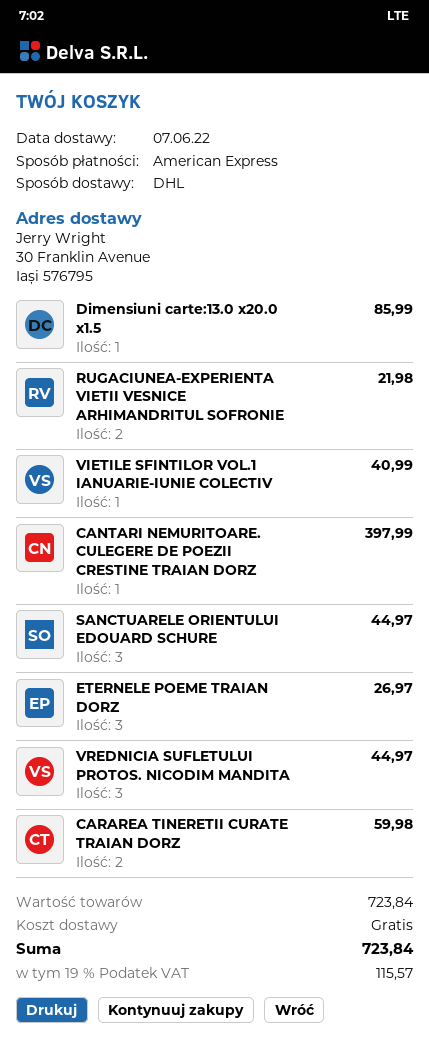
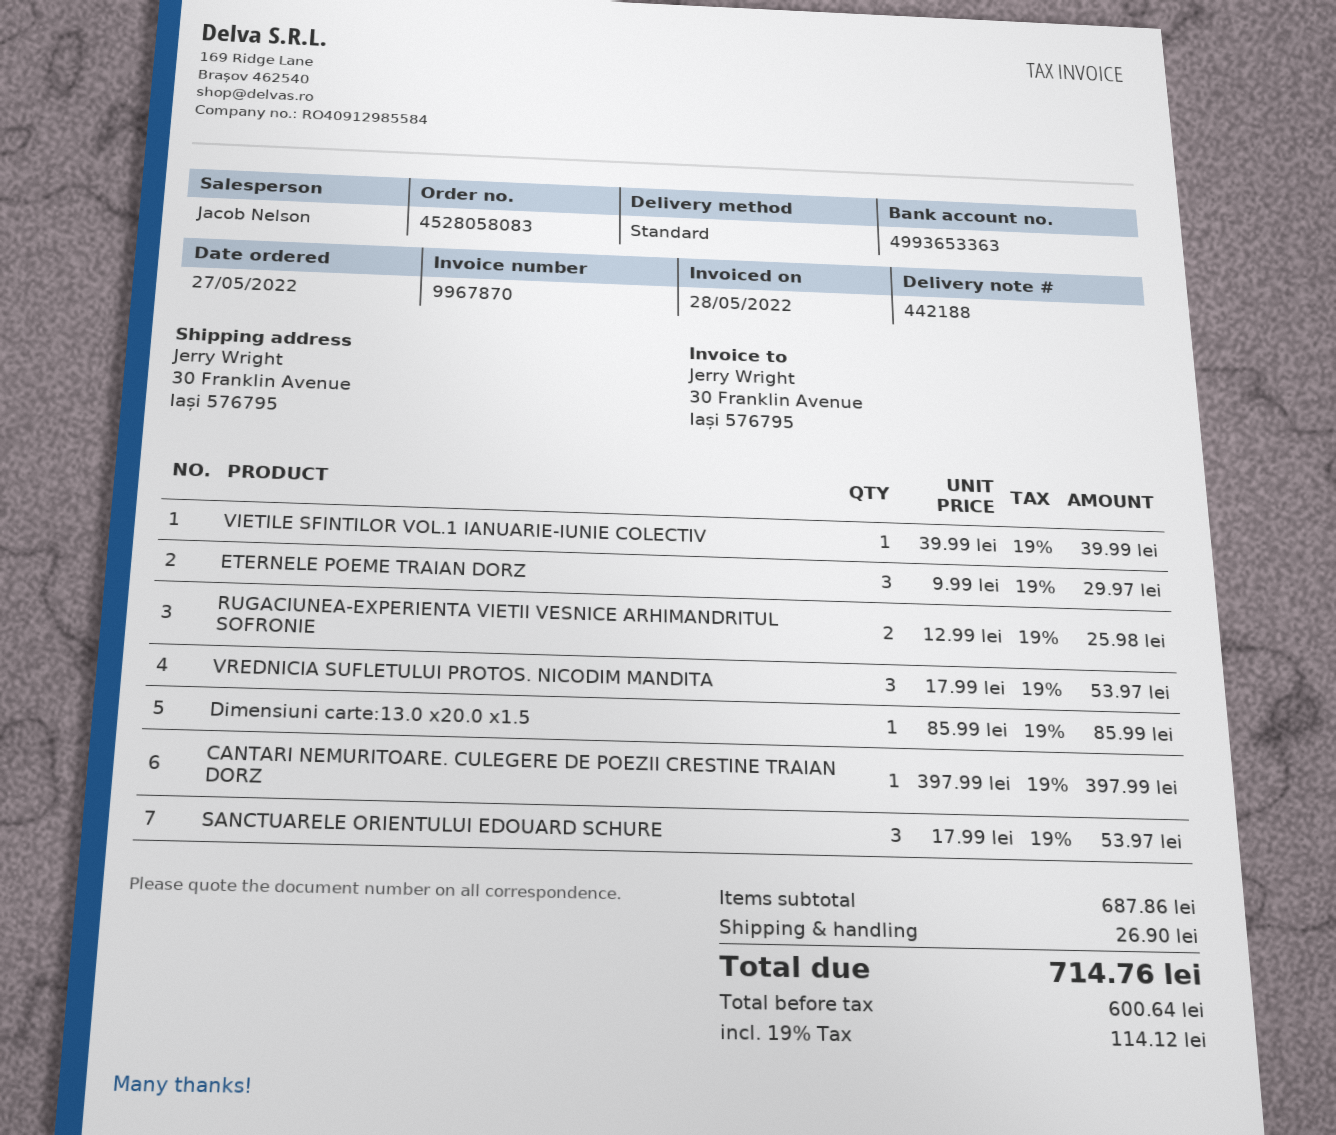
shipping method: DHL -> standard
RUGACIUNEA-EXPERIENTA VIETII VESNICE ARHIMANDRITUL SOFRONIE: 2 for 21.98 -> 2 for 25.98
VIETILE SFINTILOR VOL.1 IANUARIE-IUNIE COLECTIV: 1 for 40.99 -> 1 for 39.99
SANCTUARELE ORIENTULUI EDOUARD SCHURE: 3 for 44.97 -> 3 for 53.97
ETERNELE POEME TRAIAN DORZ: 3 for 26.97 -> 3 for 29.97
VREDNICIA SUFLETULUI PROTOS. NICODIM MANDITA: 3 for 44.97 -> 3 for 53.97
CARAREA TINERETII CURATE TRAIAN DORZ: 2 for 59.98 -> none
subtotal: 723.84 -> 687.86
shipping: 0.00 -> 26.90
tax: 19% = 115.57 -> 19% = 114.12
total: 723.84 -> 714.76

